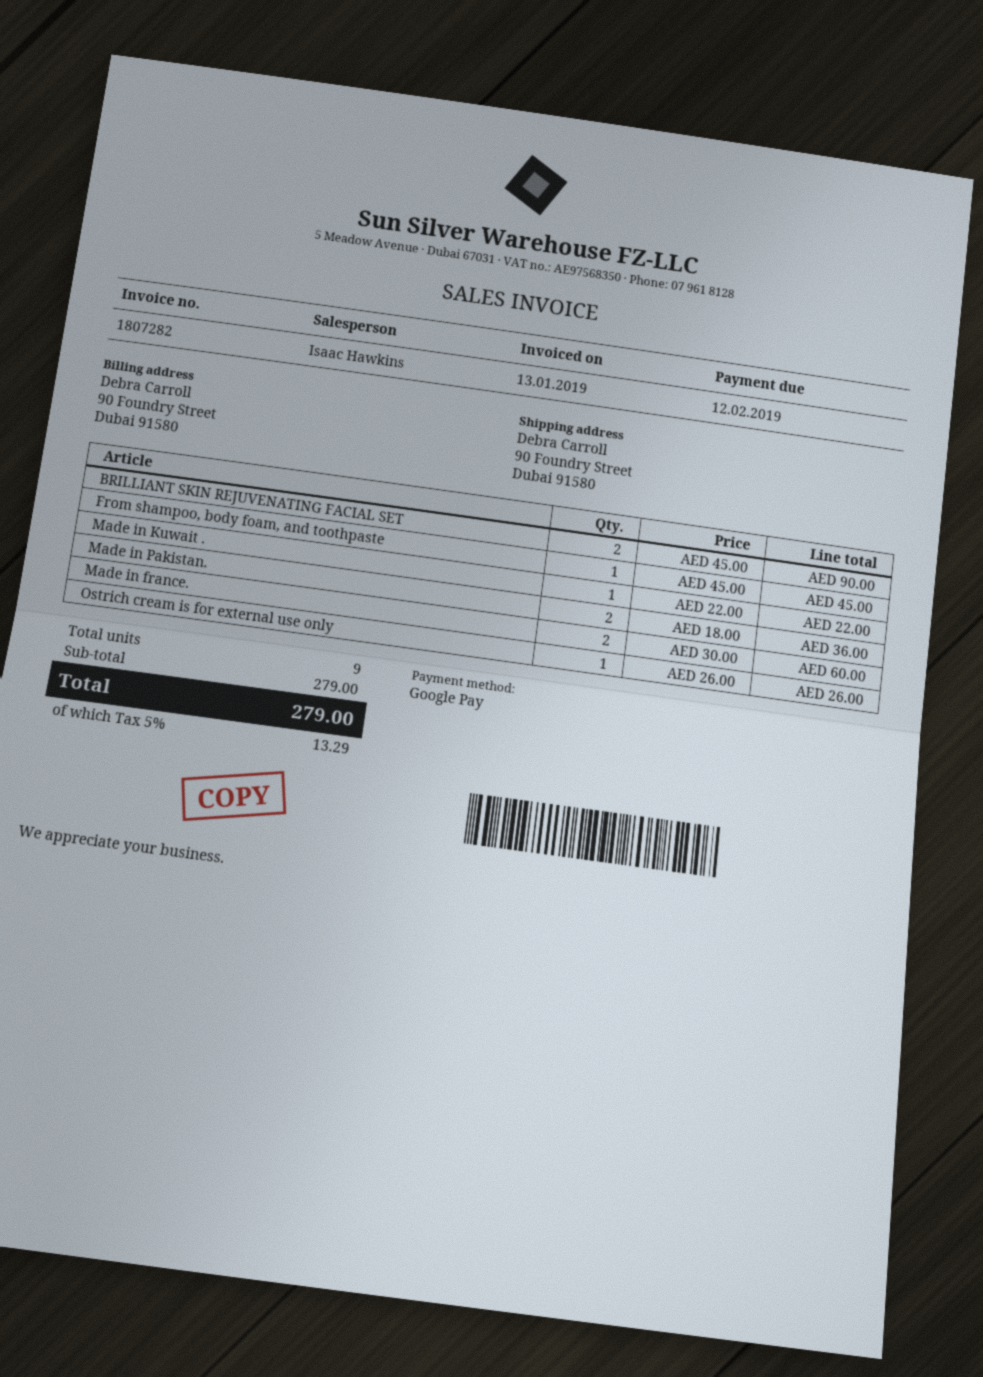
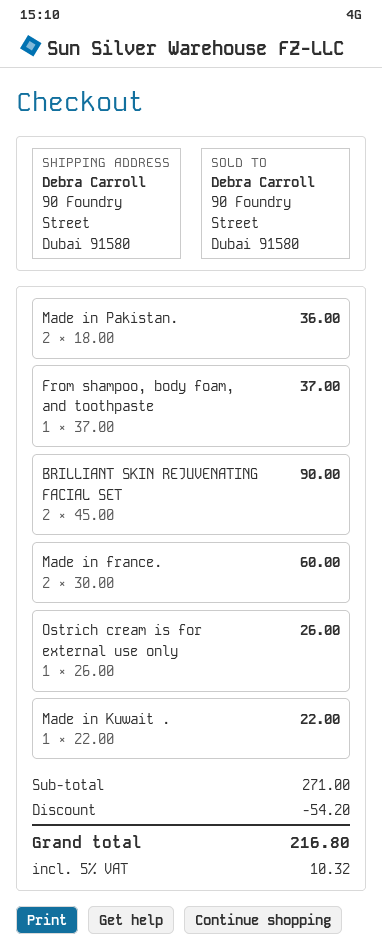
From shampoo, body foam, and toothpaste: 1 x 45.00 = 45.00 -> 1 x 37.00 = 37.00
subtotal: 279.00 -> 271.00
discount: none -> 54.20
tax: 5% = 13.29 -> 5% = 10.32
total: 279.00 -> 216.80

